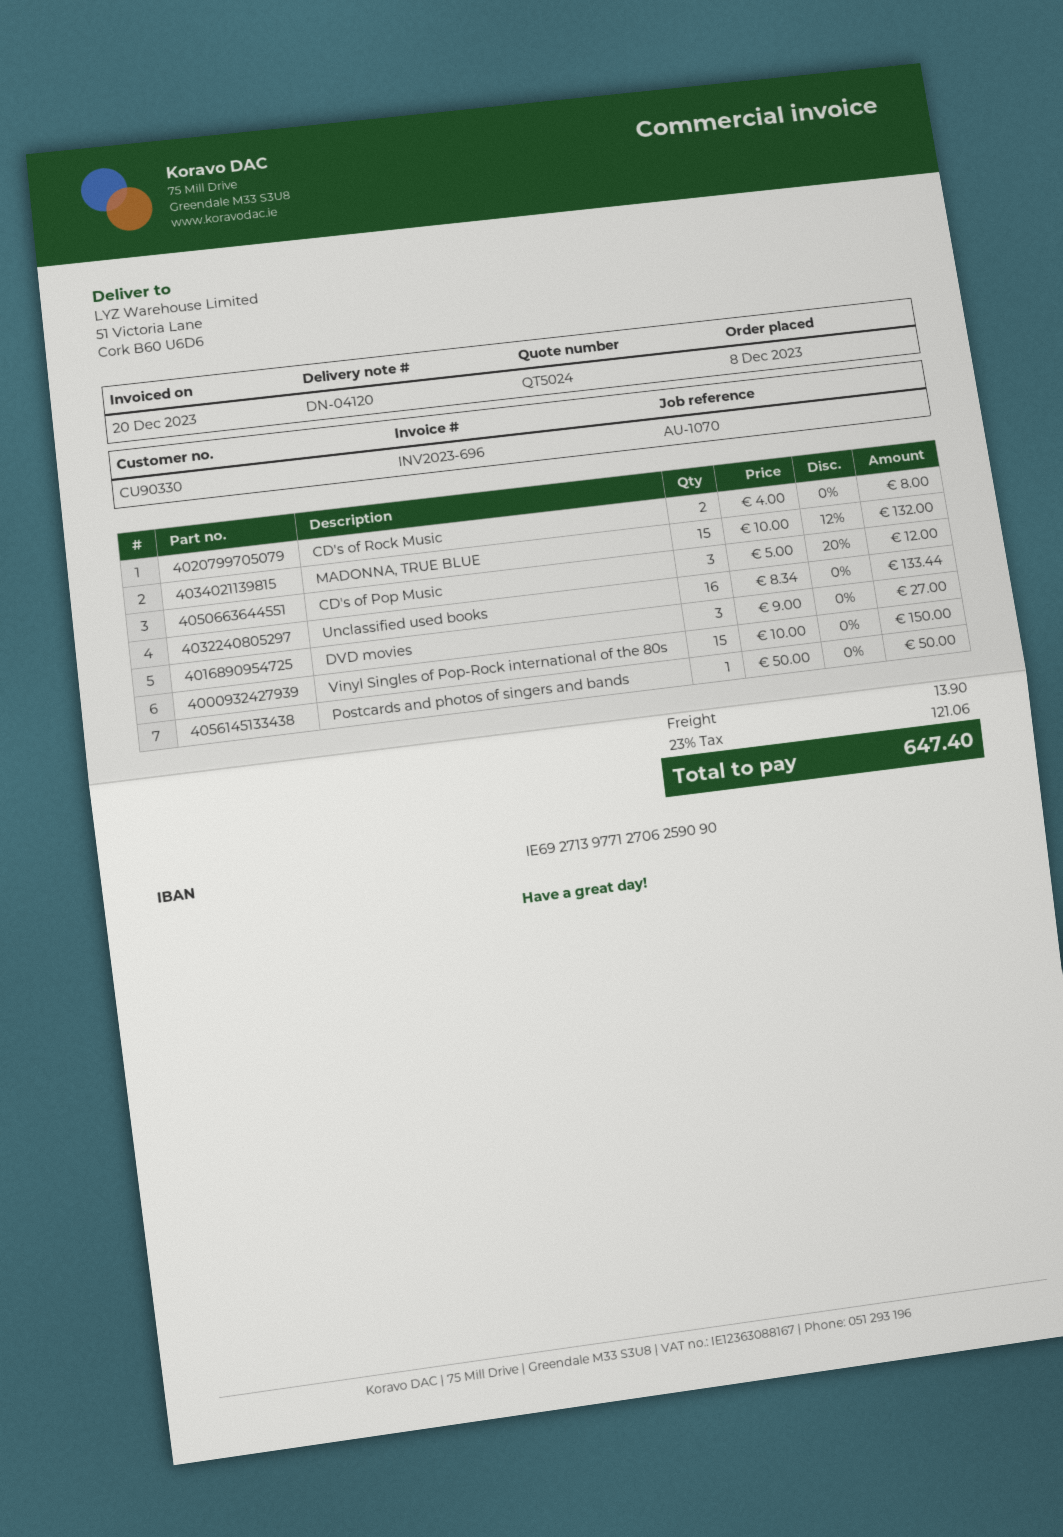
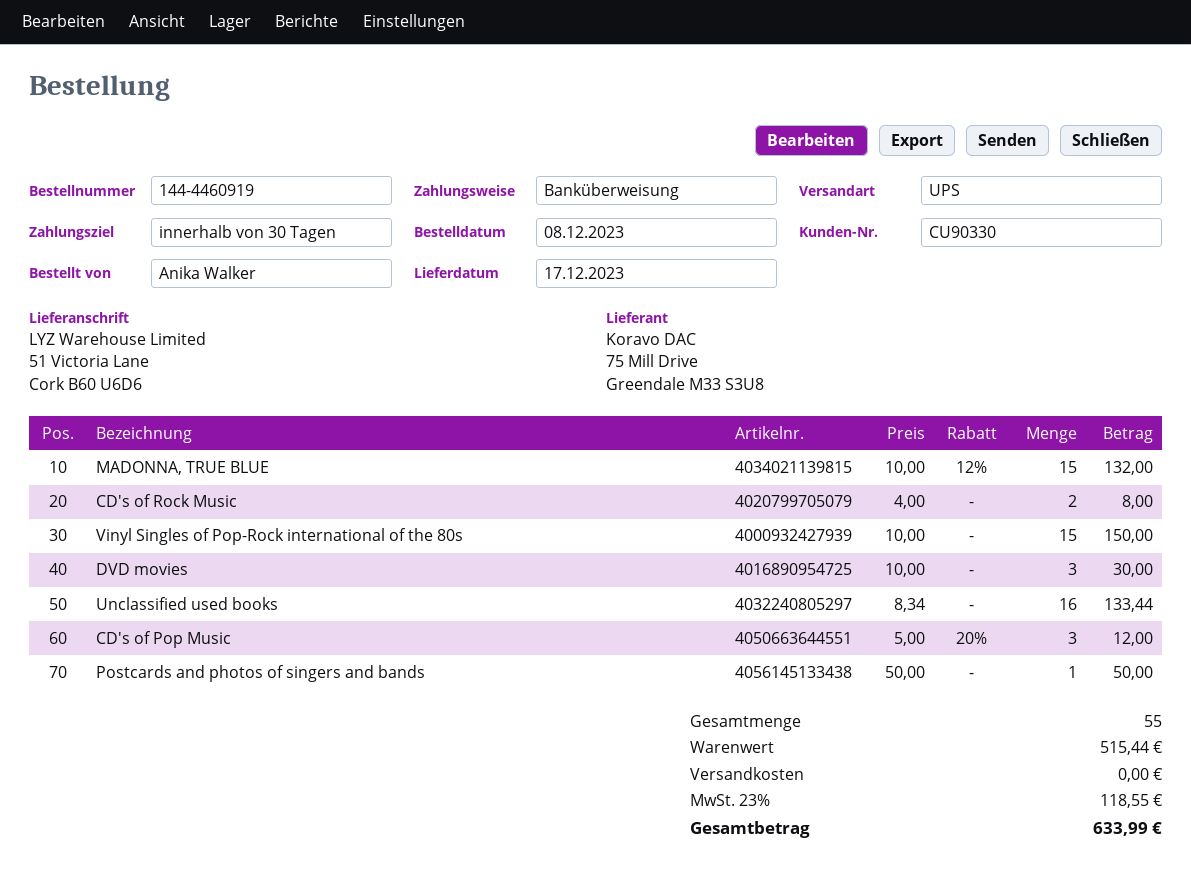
DVD movies: 3 x 9.00 = 27.00 -> 3 x 10.00 = 30.00
shipping: 13.90 -> 0.00
tax: 23% = 121.06 -> 23% = 118.55
total: 647.40 -> 633.99

